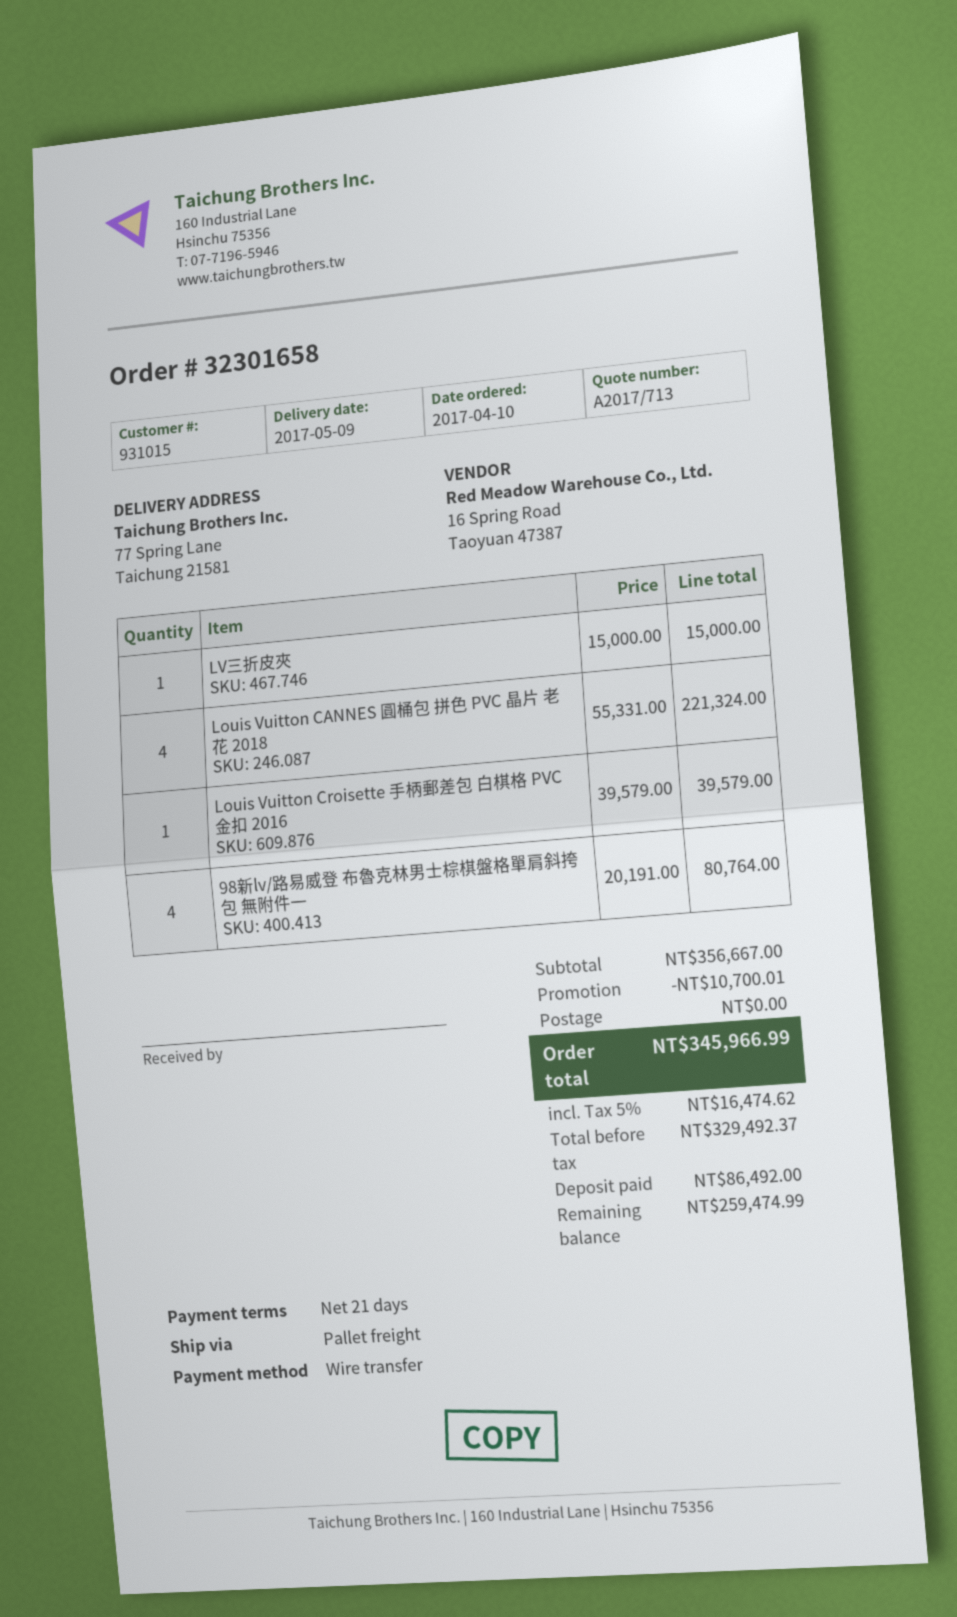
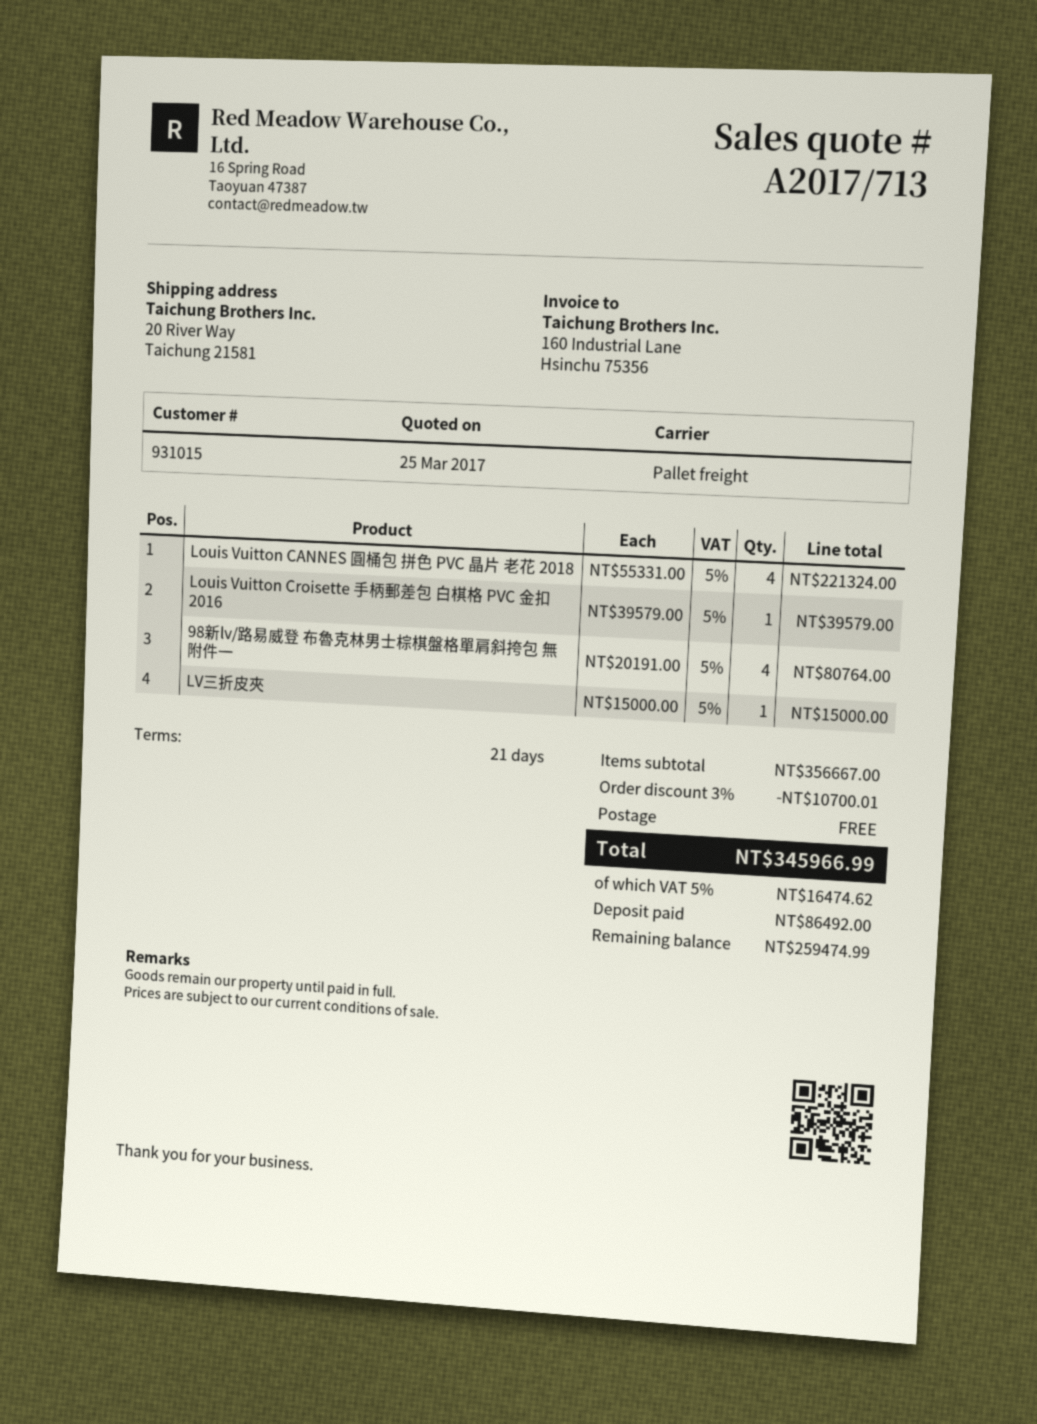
ship to: 77 Spring Lane, Taichung 21581 -> 20 River Way, Taichung 21581

